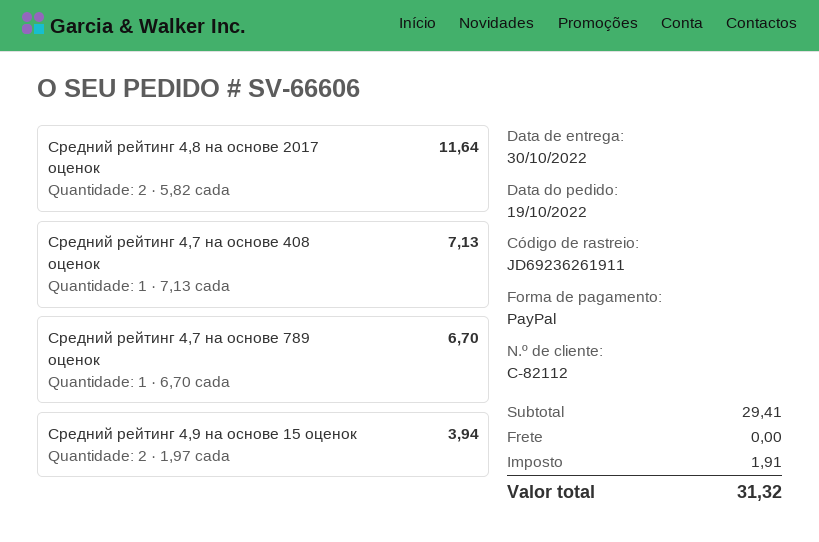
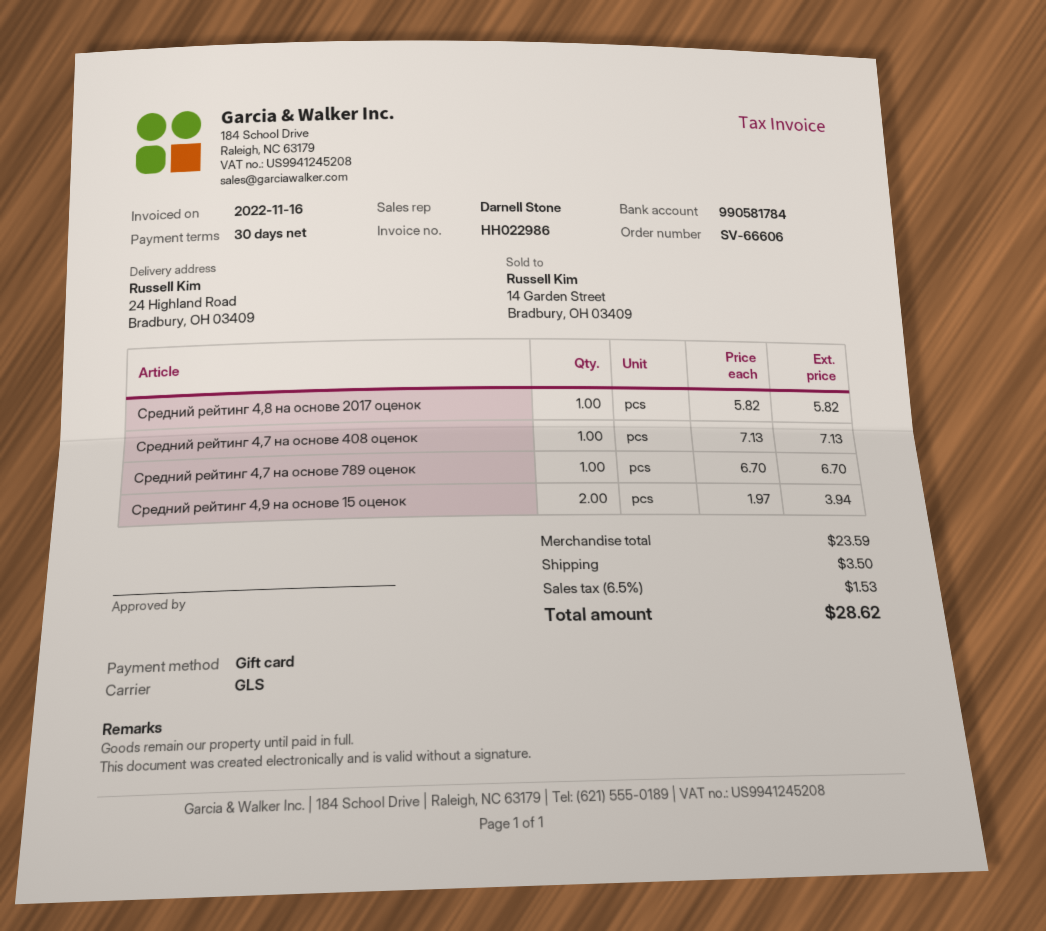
payment method: PayPal -> gift card
Средний рейтинг 4,8 на основе 2017 оценок: 2 x 5.82 = 11.64 -> 1 x 5.82 = 5.82
subtotal: 29.41 -> 23.59
shipping: 0.00 -> 3.50
tax: 1.91 -> 1.53
total: 31.32 -> 28.62

